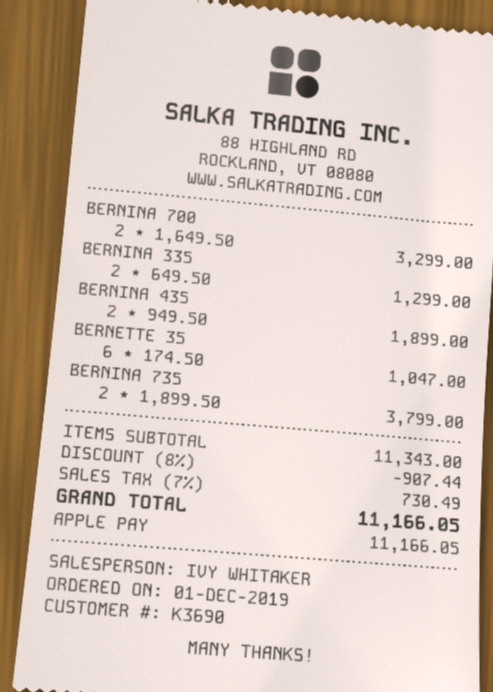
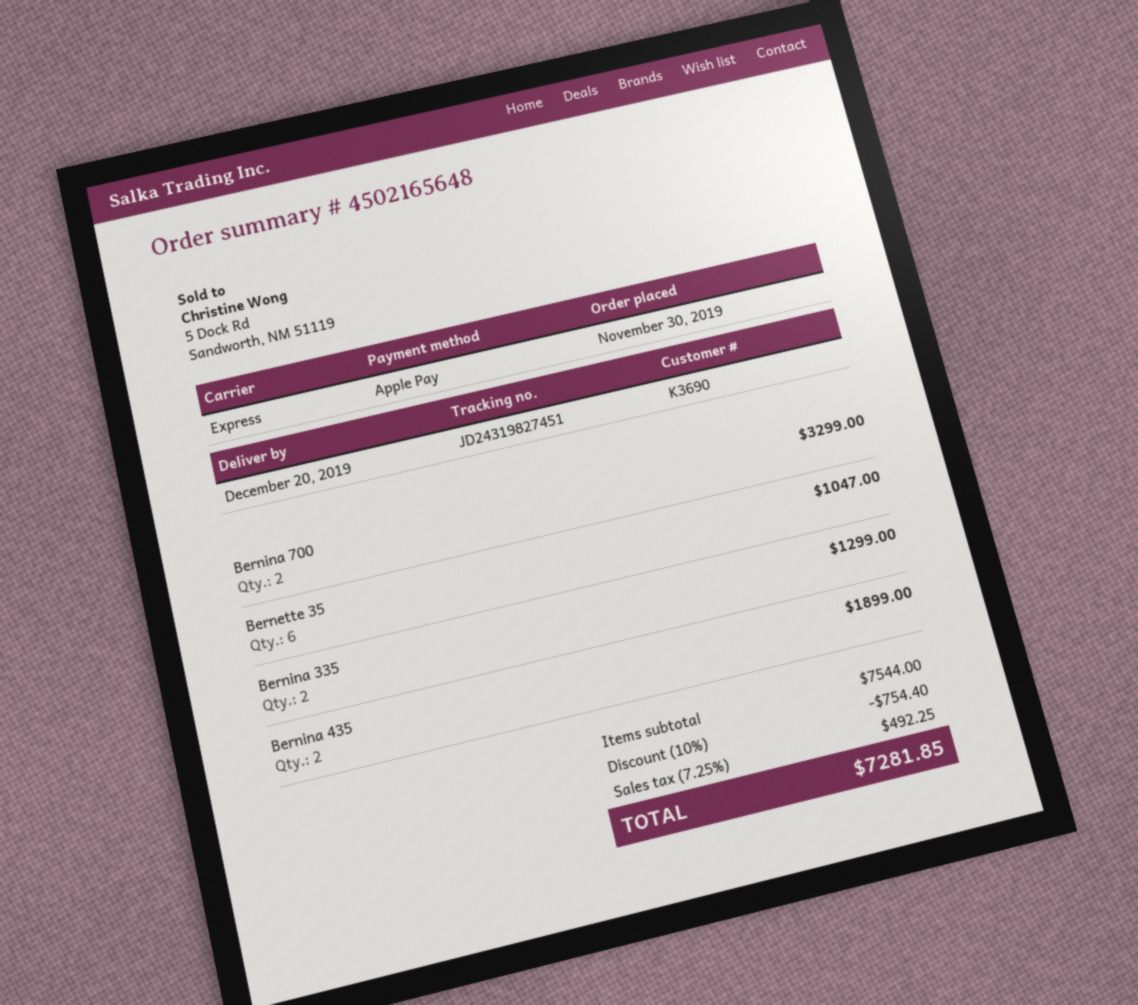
order date: 2019-12-01 -> 2019-11-30
BERNINA 735: 2 for 3799.00 -> none
subtotal: 11343.00 -> 7544.00
discount: 8% = 907.44 -> 10% = 754.40
tax: 7% = 730.49 -> 7.25% = 492.25
total: 11166.05 -> 7281.85

